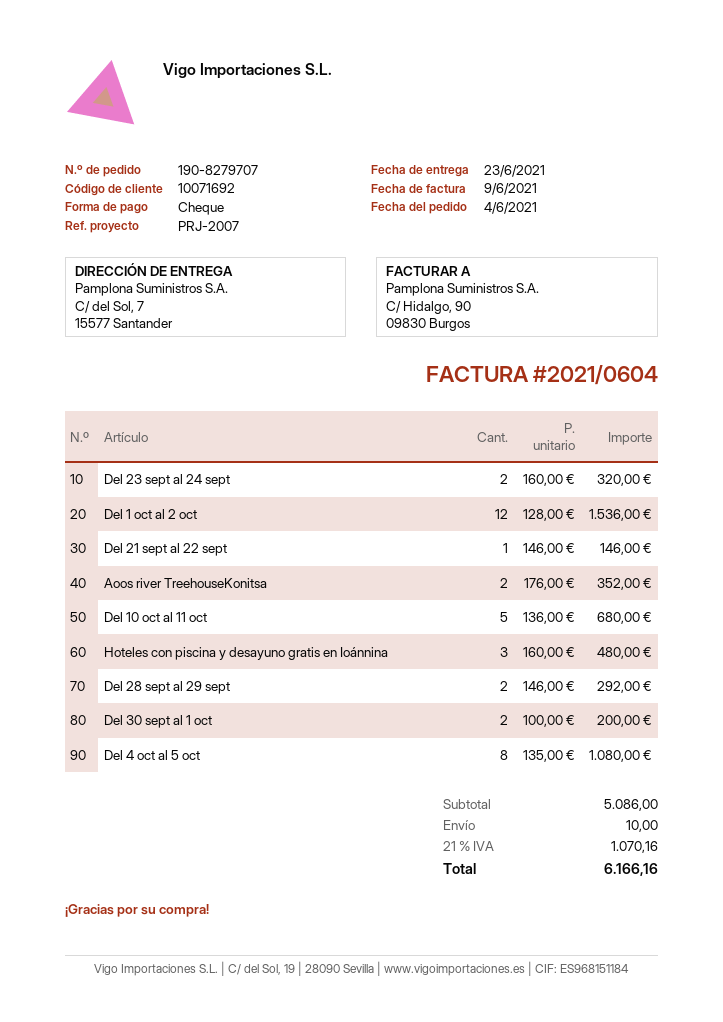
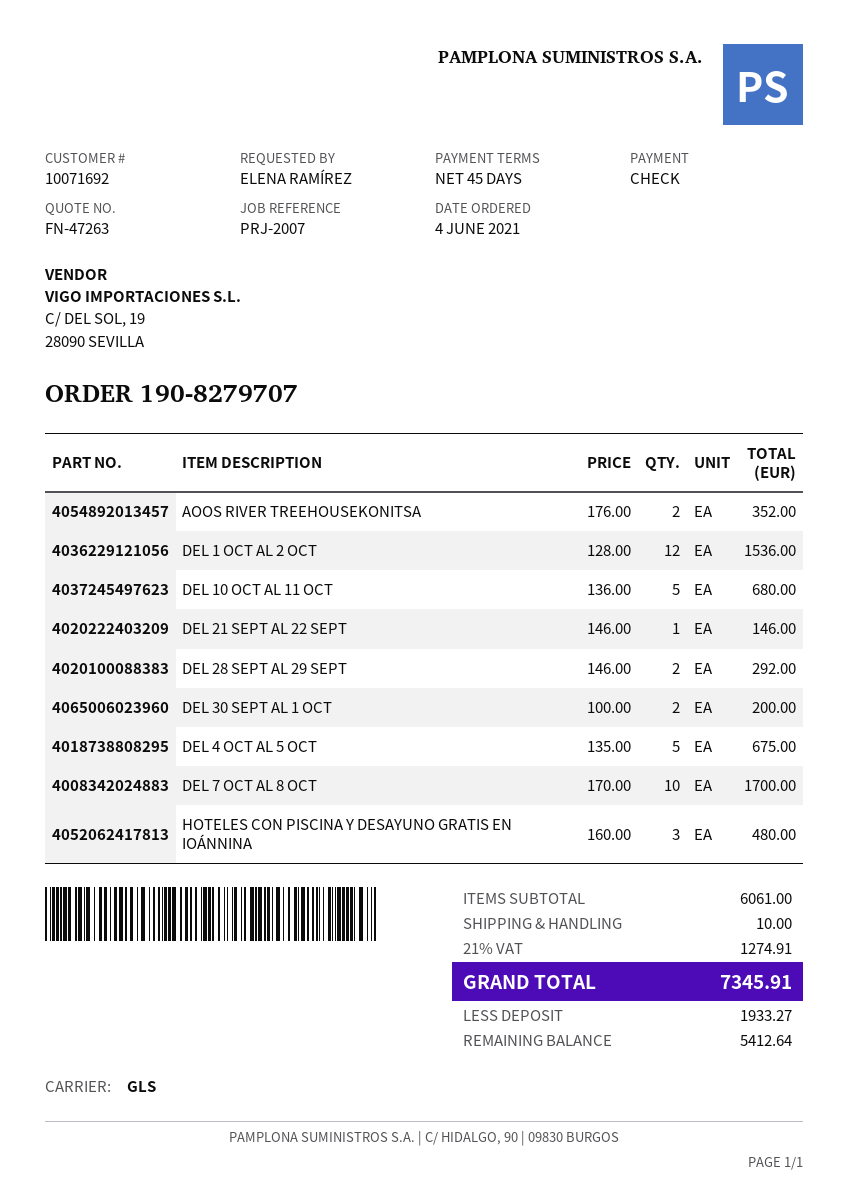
Del 23 sept al 24 sept: 2 x 160.00 = 320.00 -> none
Del 4 oct al 5 oct: 8 x 135.00 = 1080.00 -> 5 x 135.00 = 675.00
DEL 7 OCT AL 8 OCT: none -> 10 x 170.00 = 1700.00
subtotal: 5086.00 -> 6061.00
tax: 21% = 1070.16 -> 21% = 1274.91
total: 6166.16 -> 7345.91

